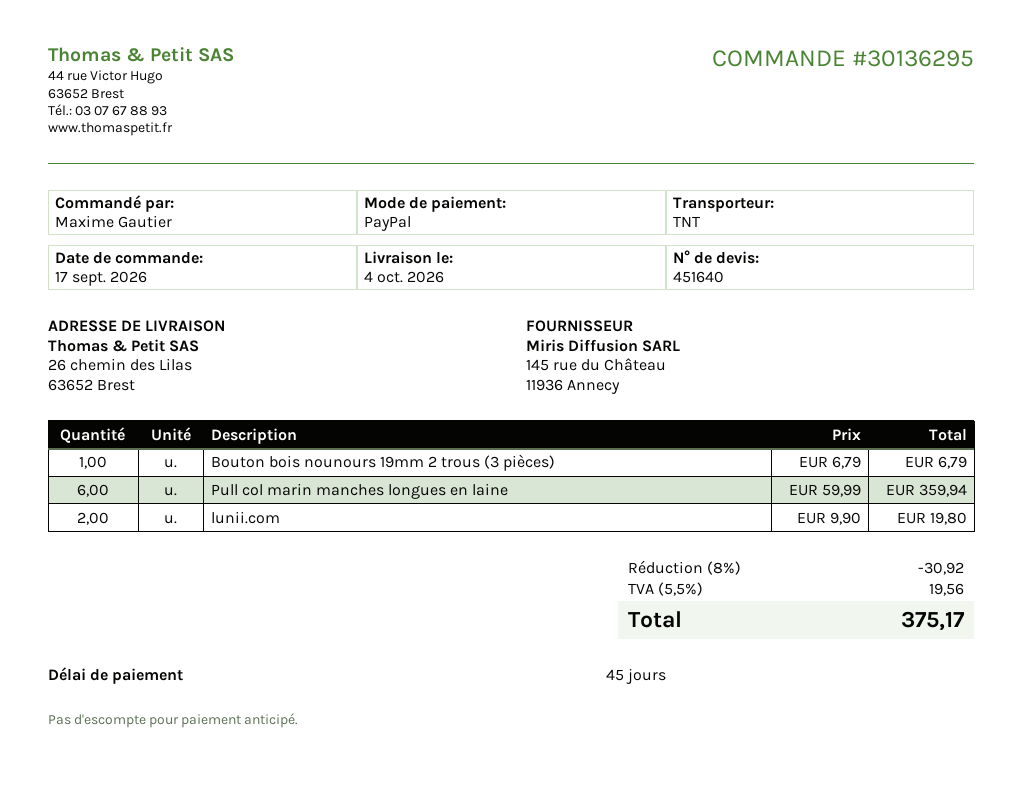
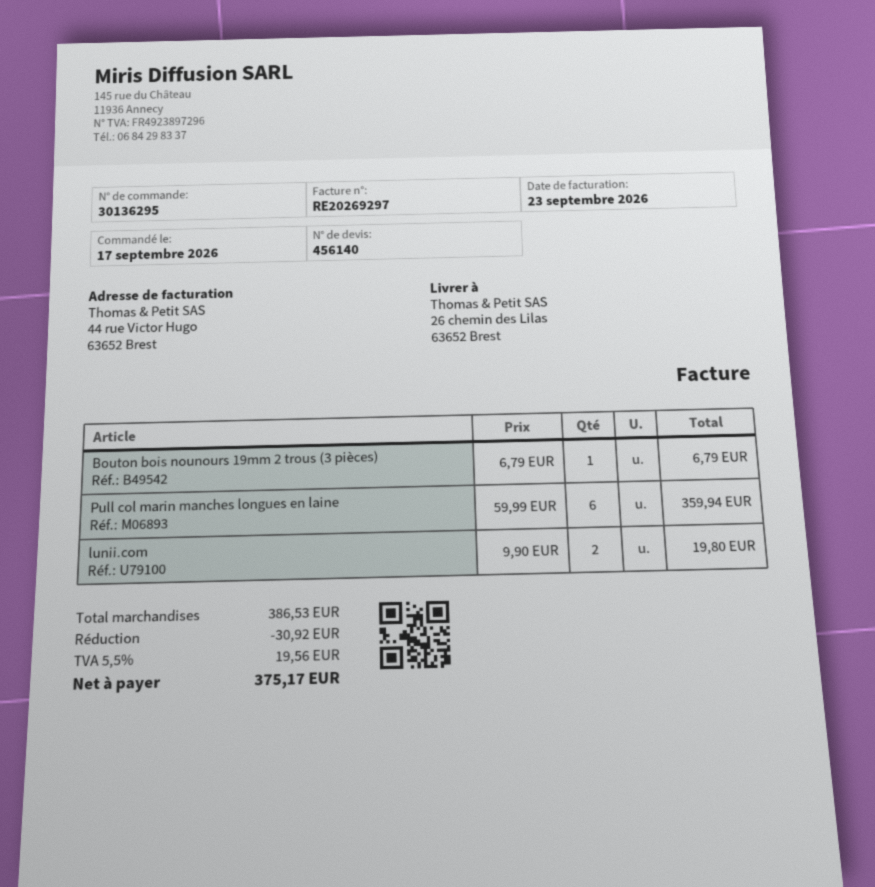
quote number: 451640 -> 456140

